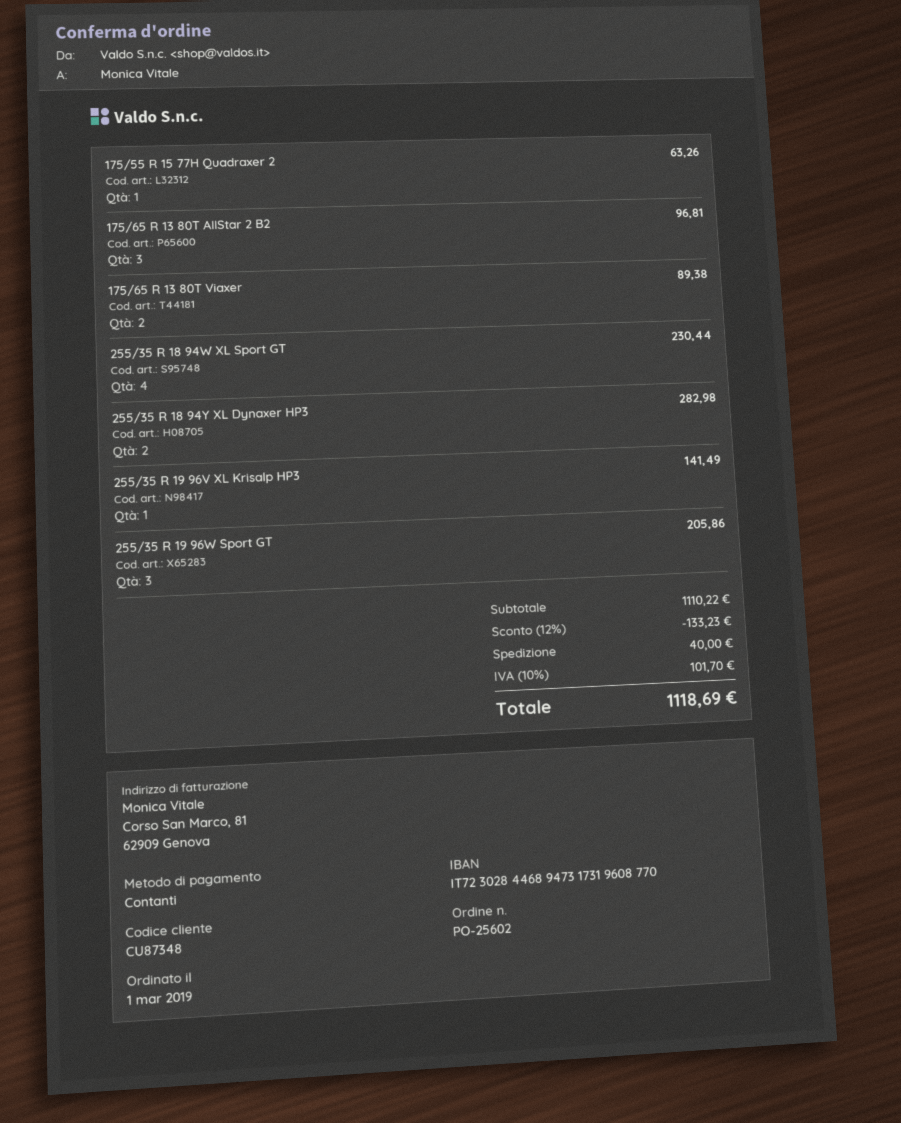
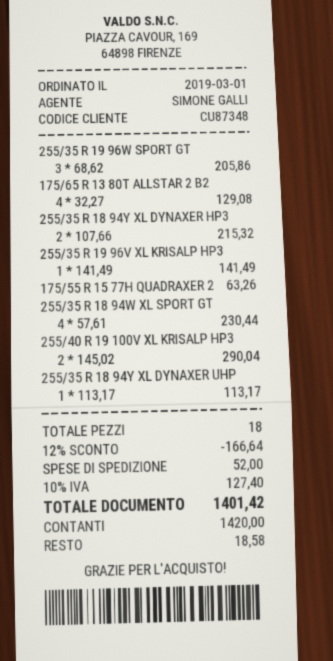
175/65 R 13 80T AllStar 2 B2: 3 for 96.81 -> 4 for 129.08
175/65 R 13 80T Viaxer: 2 for 89.38 -> none
255/35 R 18 94Y XL Dynaxer HP3: 2 for 282.98 -> 2 for 215.32
255/40 R 19 100V XL KRISALP HP3: none -> 2 for 290.04
255/35 R 18 94Y XL DYNAXER UHP: none -> 1 for 113.17
discount: 12% = 133.23 -> 12% = 166.64
shipping: 40.00 -> 52.00
tax: 10% = 101.70 -> 10% = 127.40
total: 1118.69 -> 1401.42

